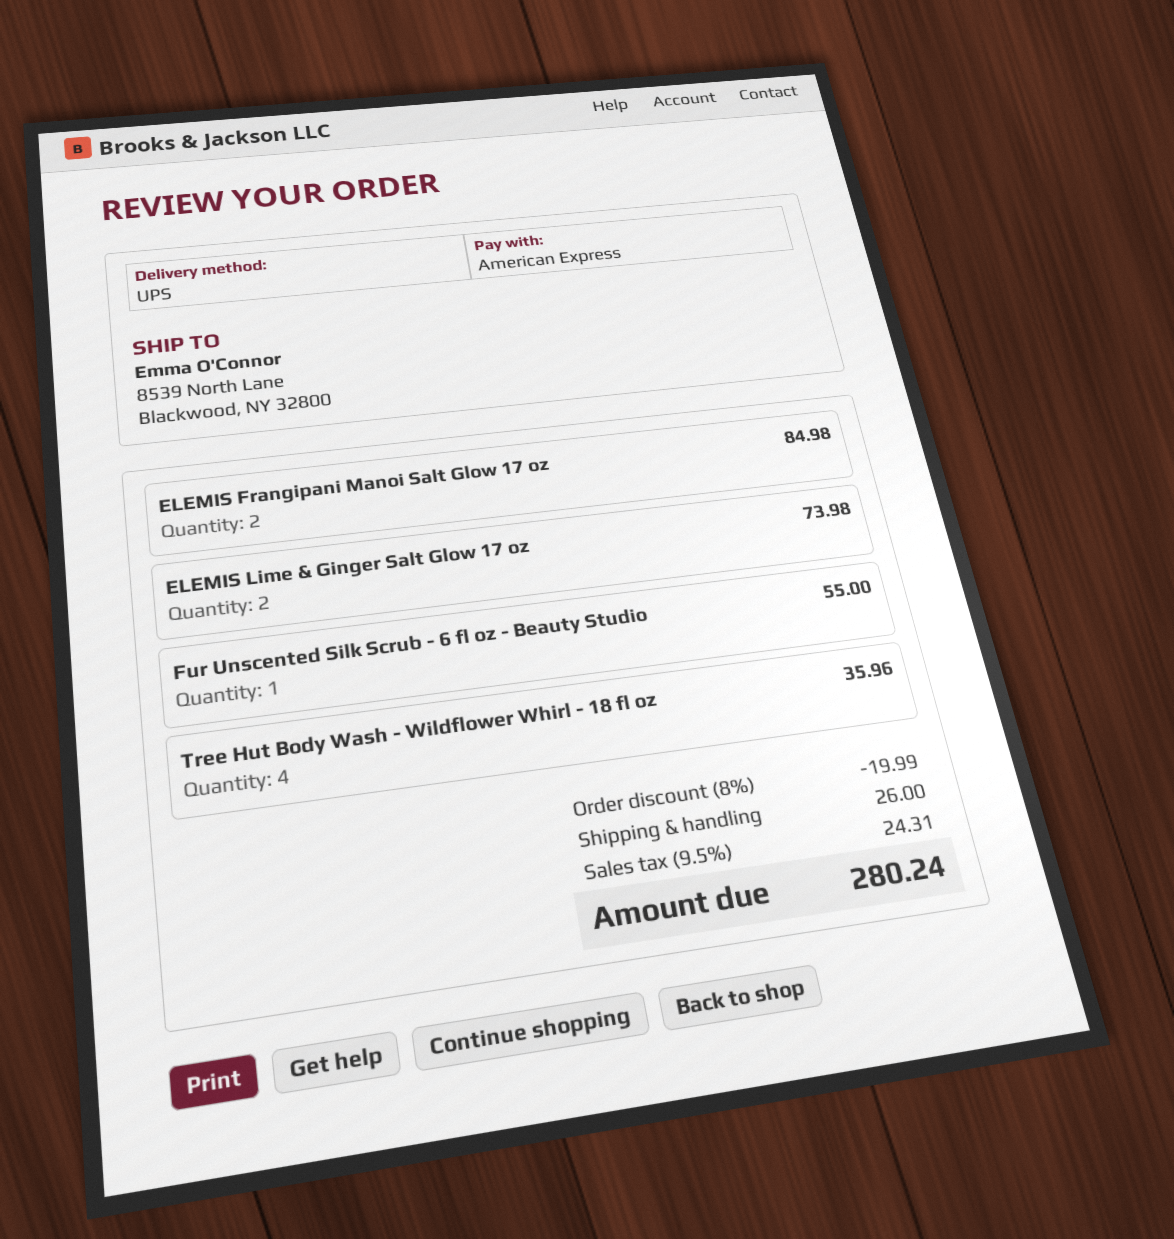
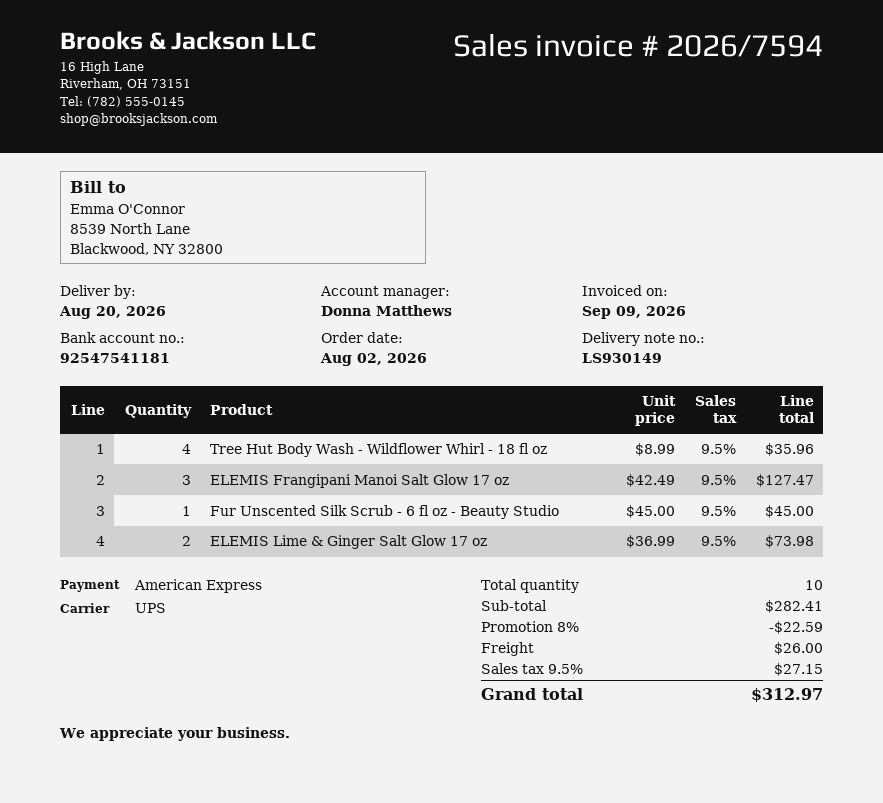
ELEMIS Frangipani Manoi Salt Glow 17 oz: 2 for 84.98 -> 3 for 127.47
Fur Unscented Silk Scrub - 6 fl oz - Beauty Studio: 1 for 55.00 -> 1 for 45.00
discount: 8% = 19.99 -> 8% = 22.59
tax: 9.5% = 24.31 -> 9.5% = 27.15
total: 280.24 -> 312.97

